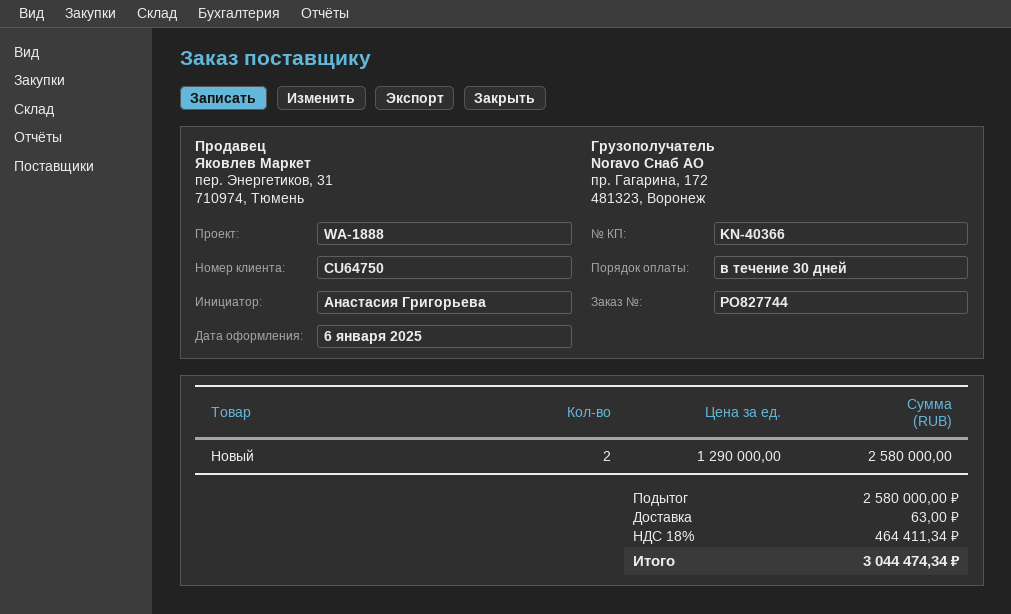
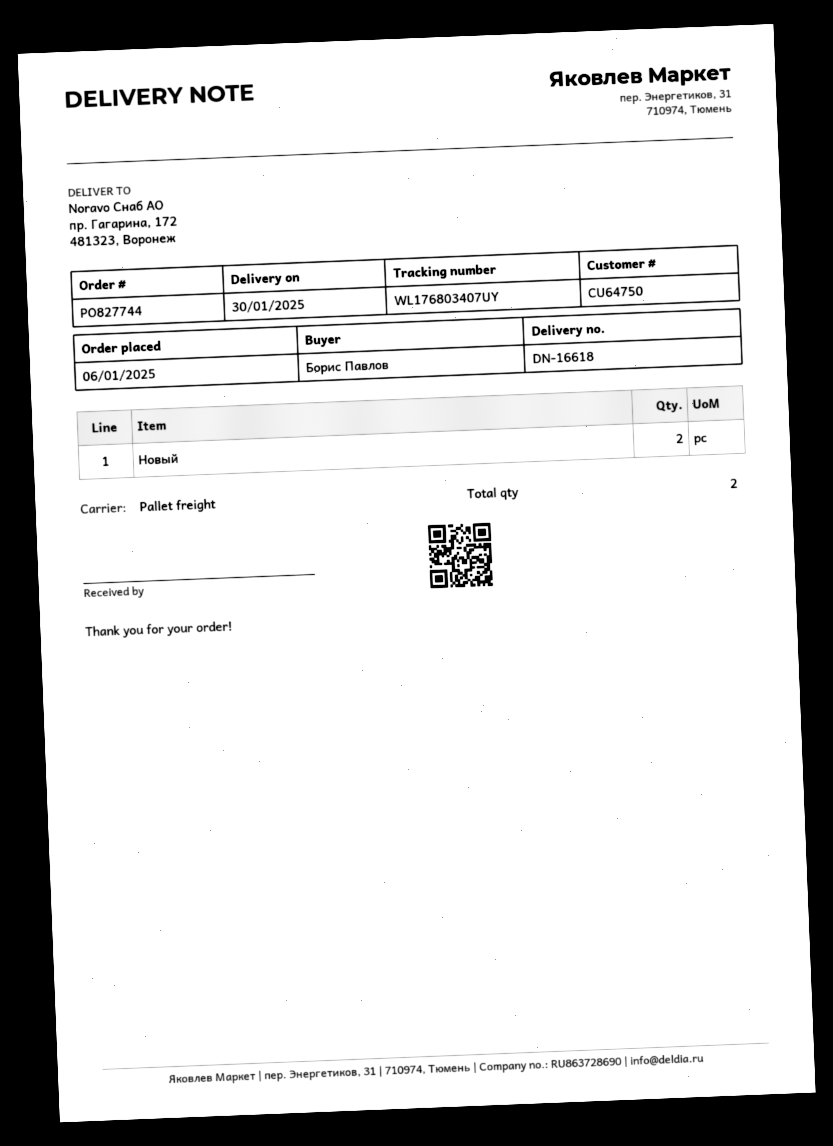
ordered by: Анастасия Григорьева -> Борис Павлов

